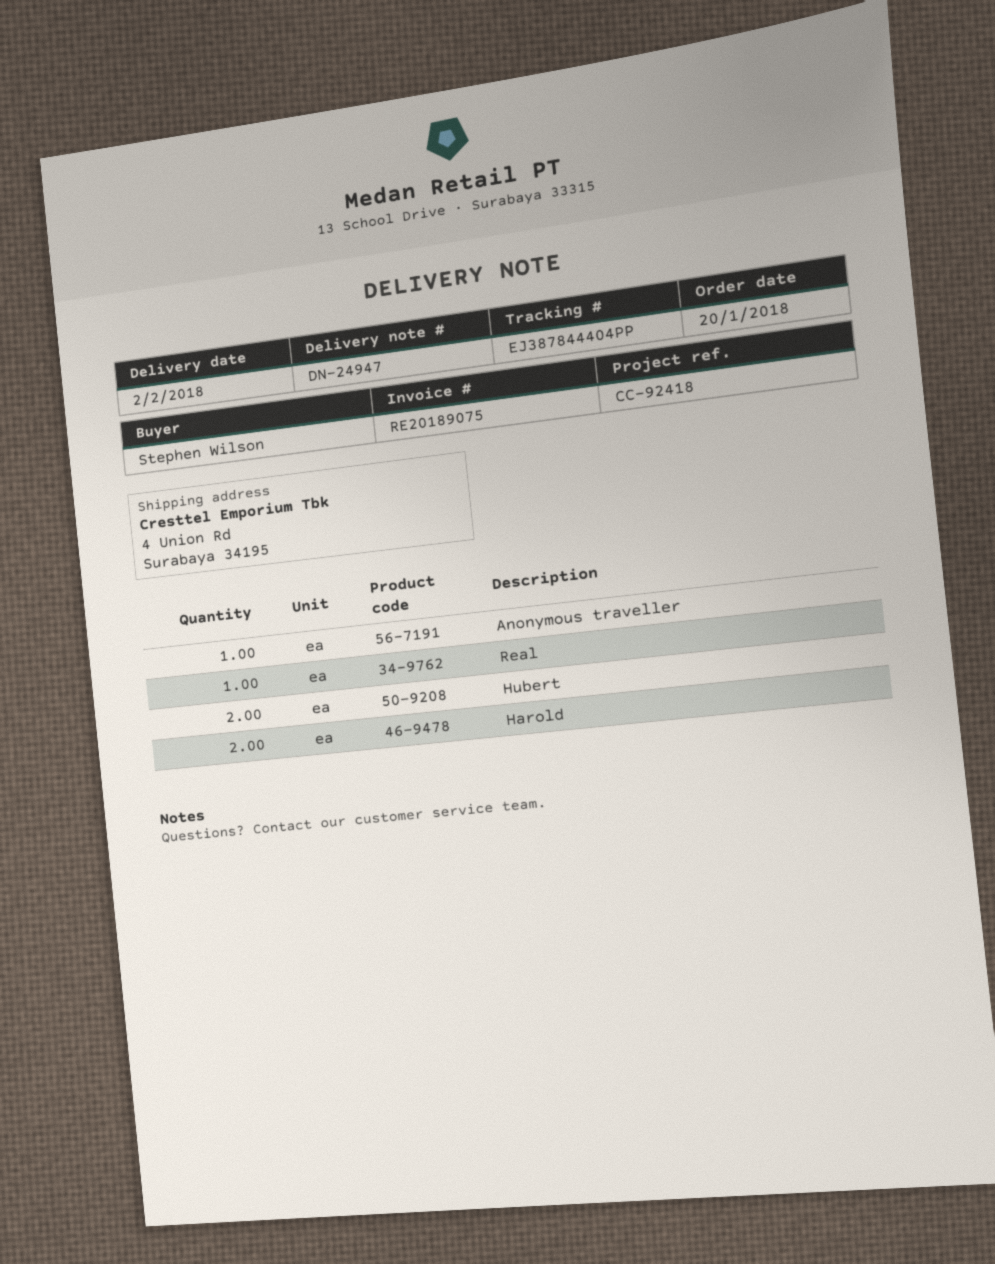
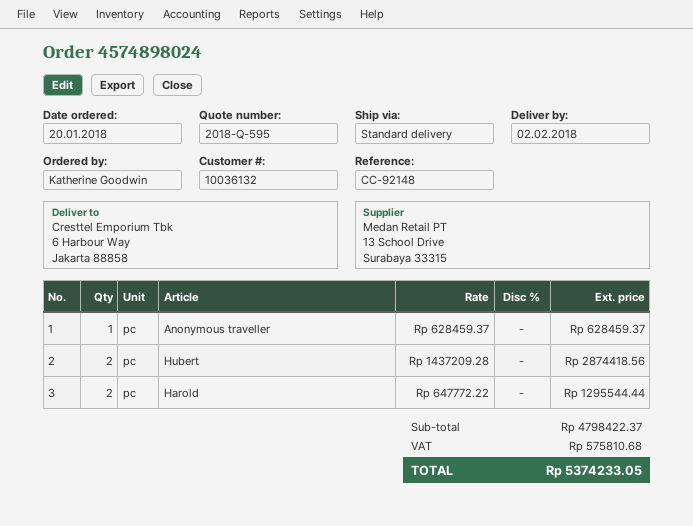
reference: CC-92418 -> CC-92148
ordered by: Stephen Wilson -> Katherine Goodwin
ship to: 4 Union Rd, Surabaya 34195 -> 6 Harbour Way, Jakarta 88858
Real: 1 -> none

